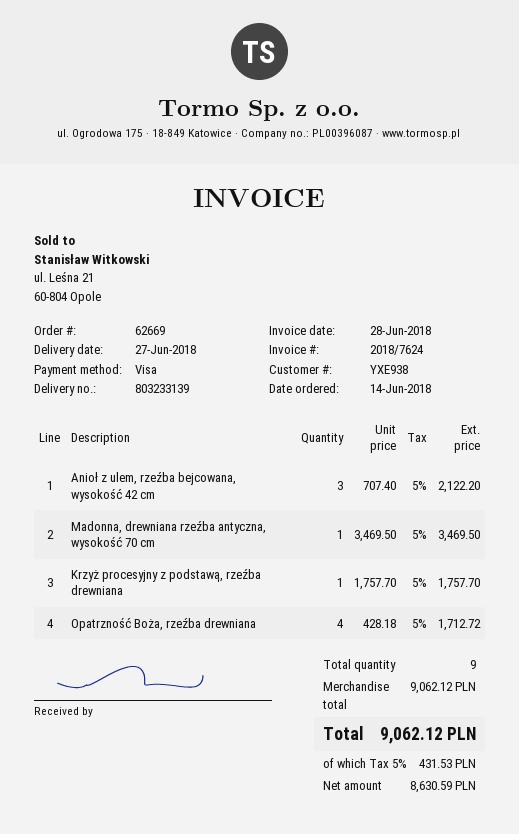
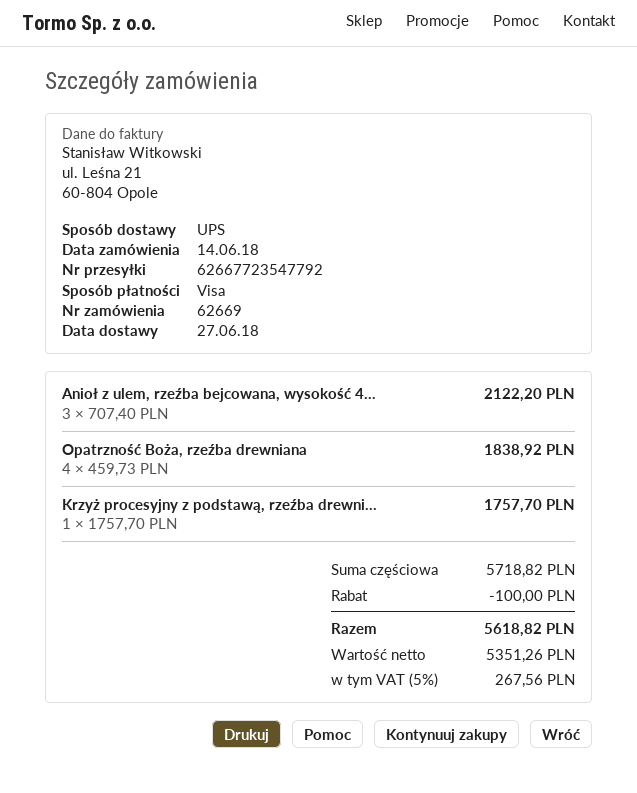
Madonna, drewniana rzeźba antyczna, wysokość 70 cm: 1 x 3469.50 = 3469.50 -> none
Opatrzność Boża, rzeźba drewniana: 4 x 428.18 = 1712.72 -> 4 x 459.73 = 1838.92
subtotal: 9062.12 -> 5718.82
discount: none -> 100.00
net: 8630.59 -> 5351.26
tax: 5% = 431.53 -> 5% = 267.56
total: 9062.12 -> 5618.82

